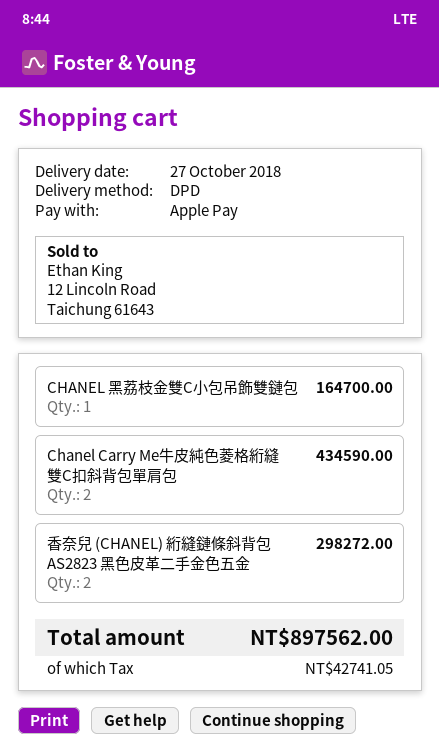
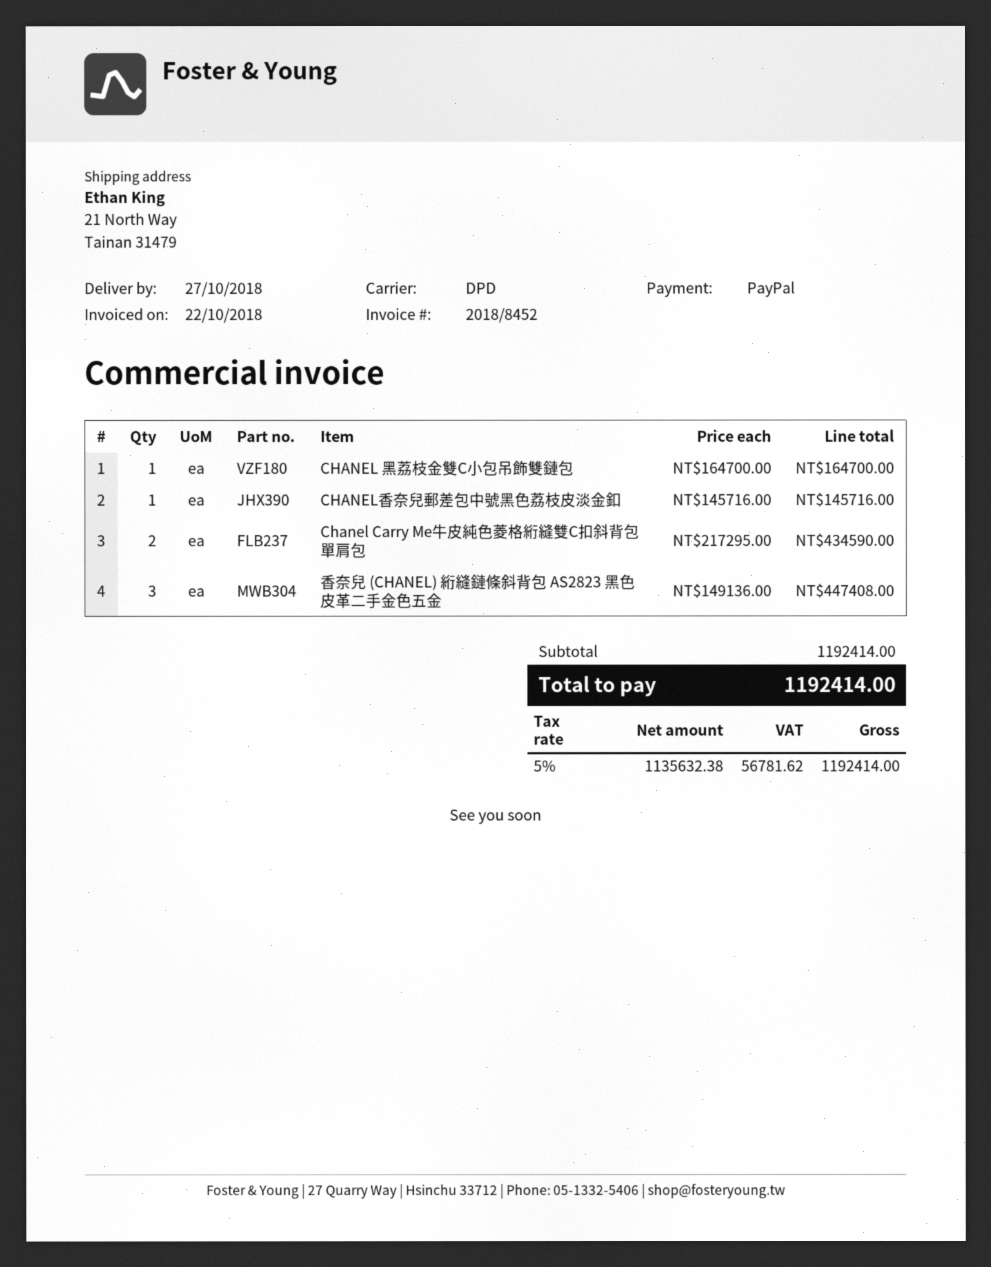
payment method: Apple Pay -> PayPal
香奈兒 (CHANEL) 絎縫鏈條斜背包 AS2823 黑色皮革二手金色五金: 2 for 298272.00 -> 3 for 447408.00
CHANEL香奈兒郵差包中號黑色荔枝皮淡金釦: none -> 1 for 145716.00
tax: 42741.05 -> 56781.62
total: 897562.00 -> 1192414.00

